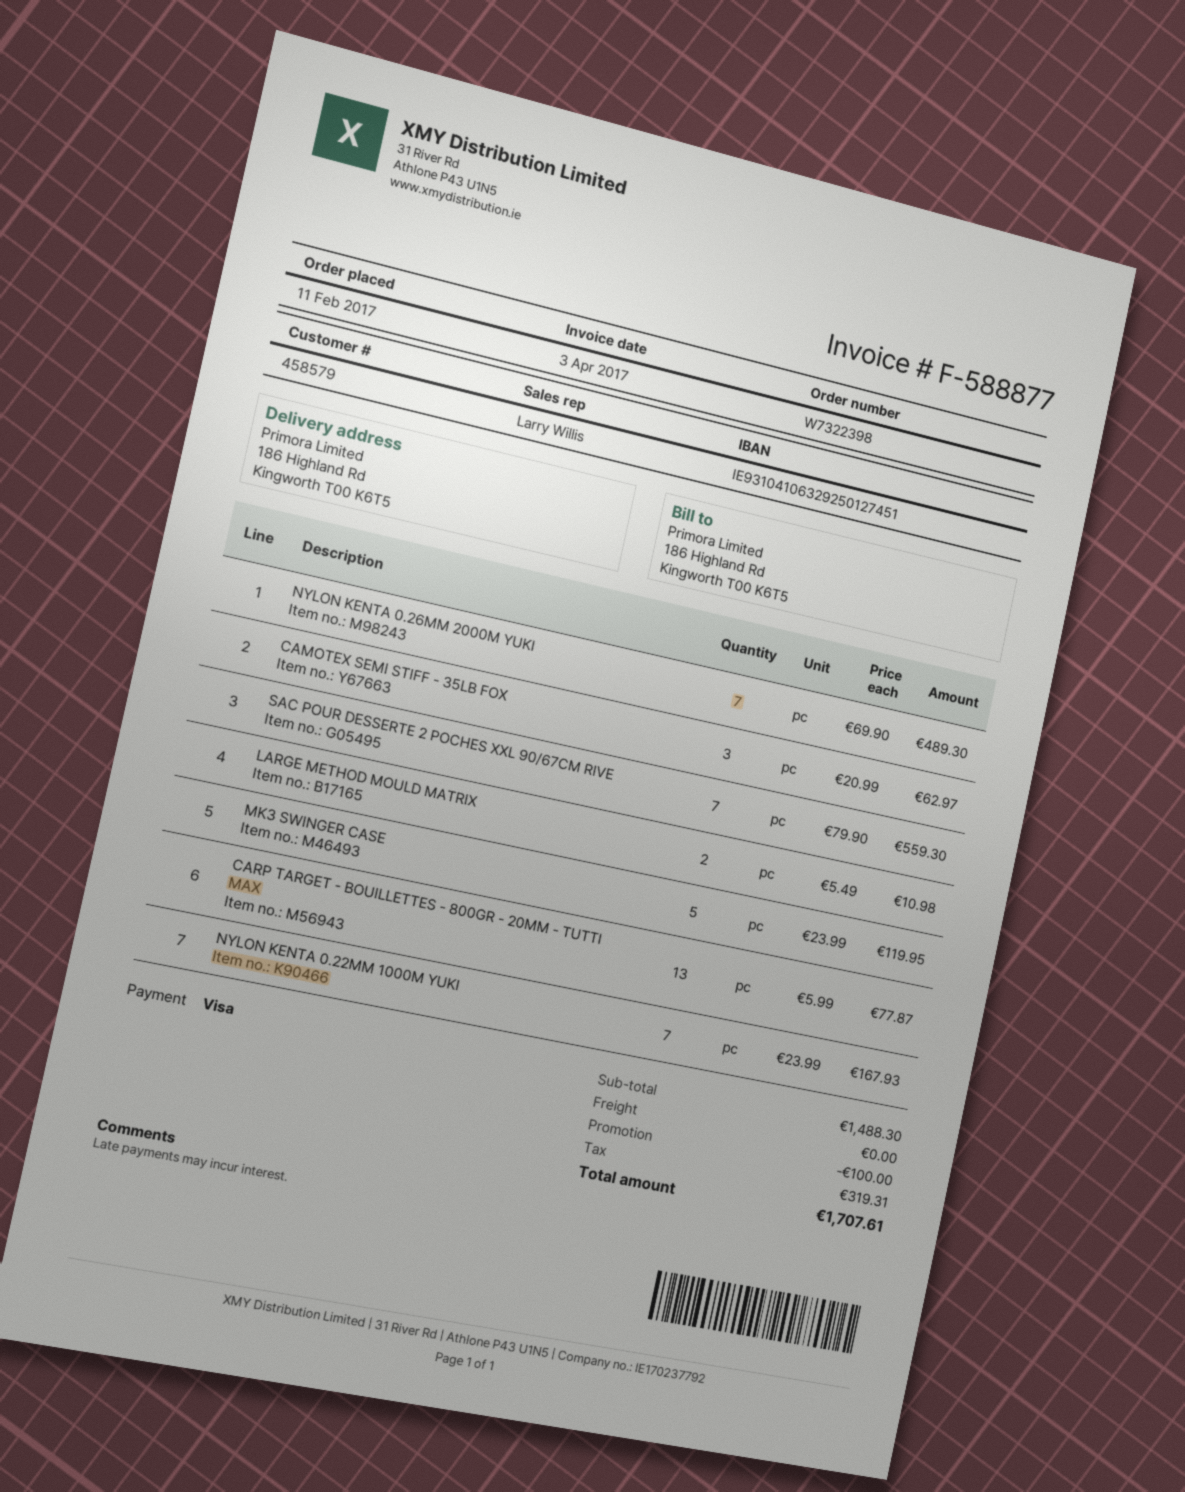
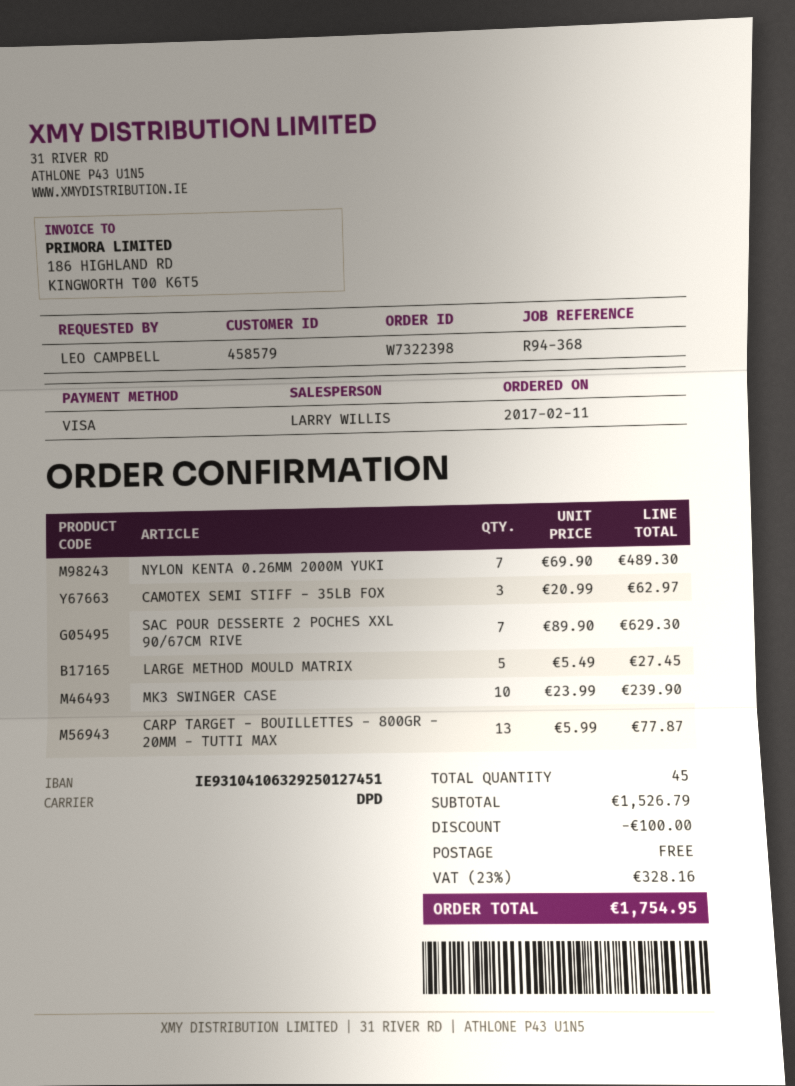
SAC POUR DESSERTE 2 POCHES XXL 90/67CM RIVE: 7 x 79.90 = 559.30 -> 7 x 89.90 = 629.30
LARGE METHOD MOULD MATRIX: 2 x 5.49 = 10.98 -> 5 x 5.49 = 27.45
MK3 SWINGER CASE: 5 x 23.99 = 119.95 -> 10 x 23.99 = 239.90
NYLON KENTA 0.22MM 1000M YUKI: 7 x 23.99 = 167.93 -> none
subtotal: 1488.30 -> 1526.79
tax: 319.31 -> 328.16
total: 1707.61 -> 1754.95

